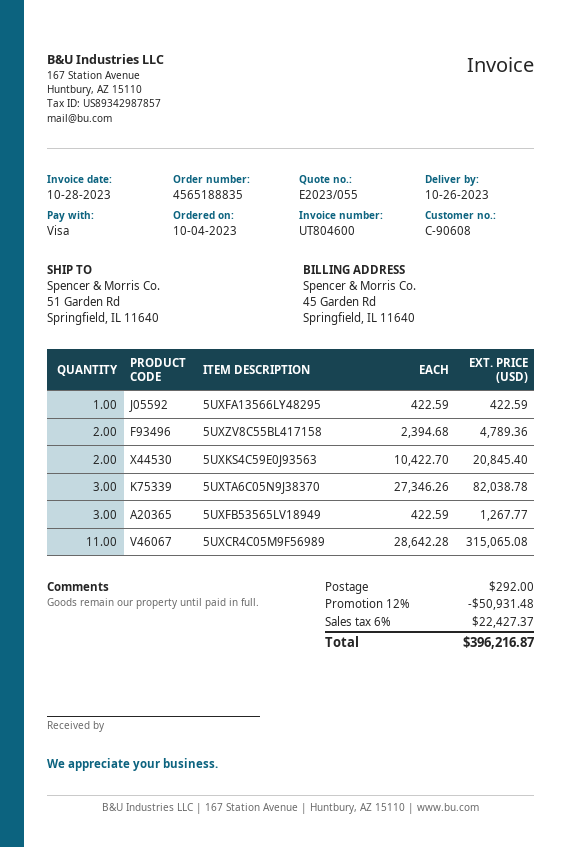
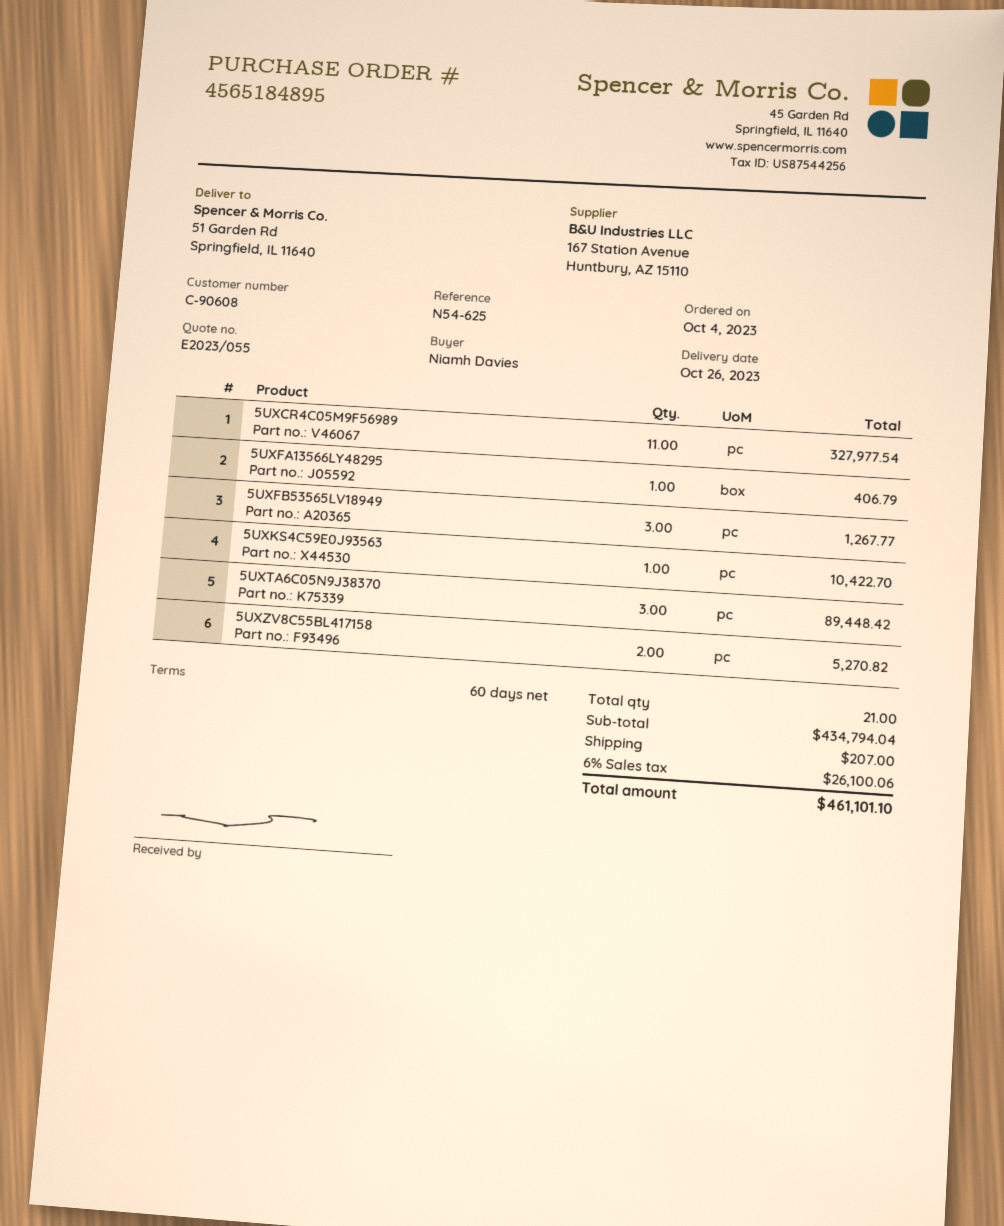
order number: 4565188835 -> 4565184895
5UXFA13566LY48295: 1 for 422.59 -> 1 for 406.79
5UXZV8C55BL417158: 2 for 4789.36 -> 2 for 5270.82
5UXKS4C59E0J93563: 2 for 20845.40 -> 1 for 10422.70
5UXTA6C05N9J38370: 3 for 82038.78 -> 3 for 89448.42
5UXCR4C05M9F56989: 11 for 315065.08 -> 11 for 327977.54
discount: 12% = 50931.48 -> none
shipping: 292.00 -> 207.00
tax: 6% = 22427.37 -> 6% = 26100.06
total: 396216.87 -> 461101.10

